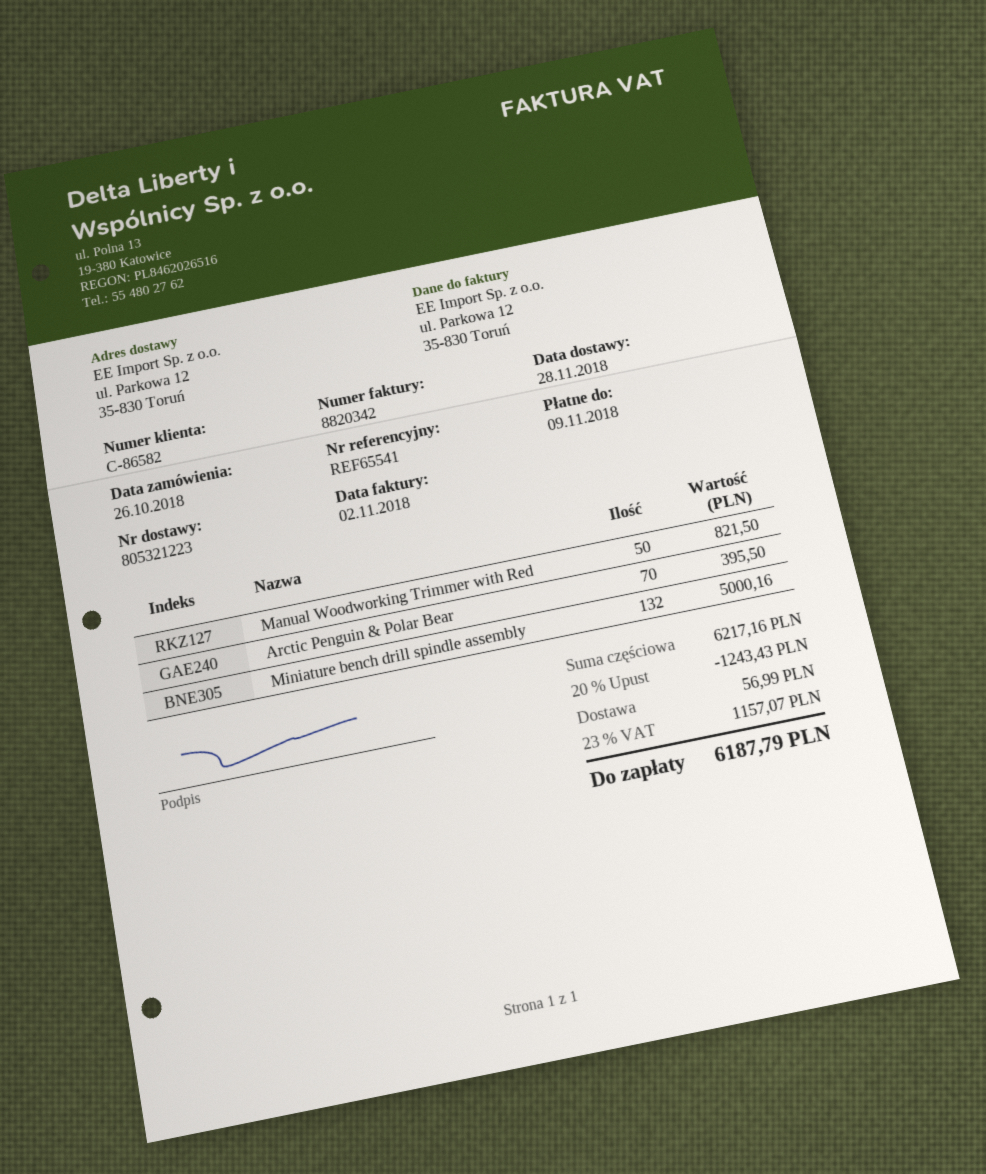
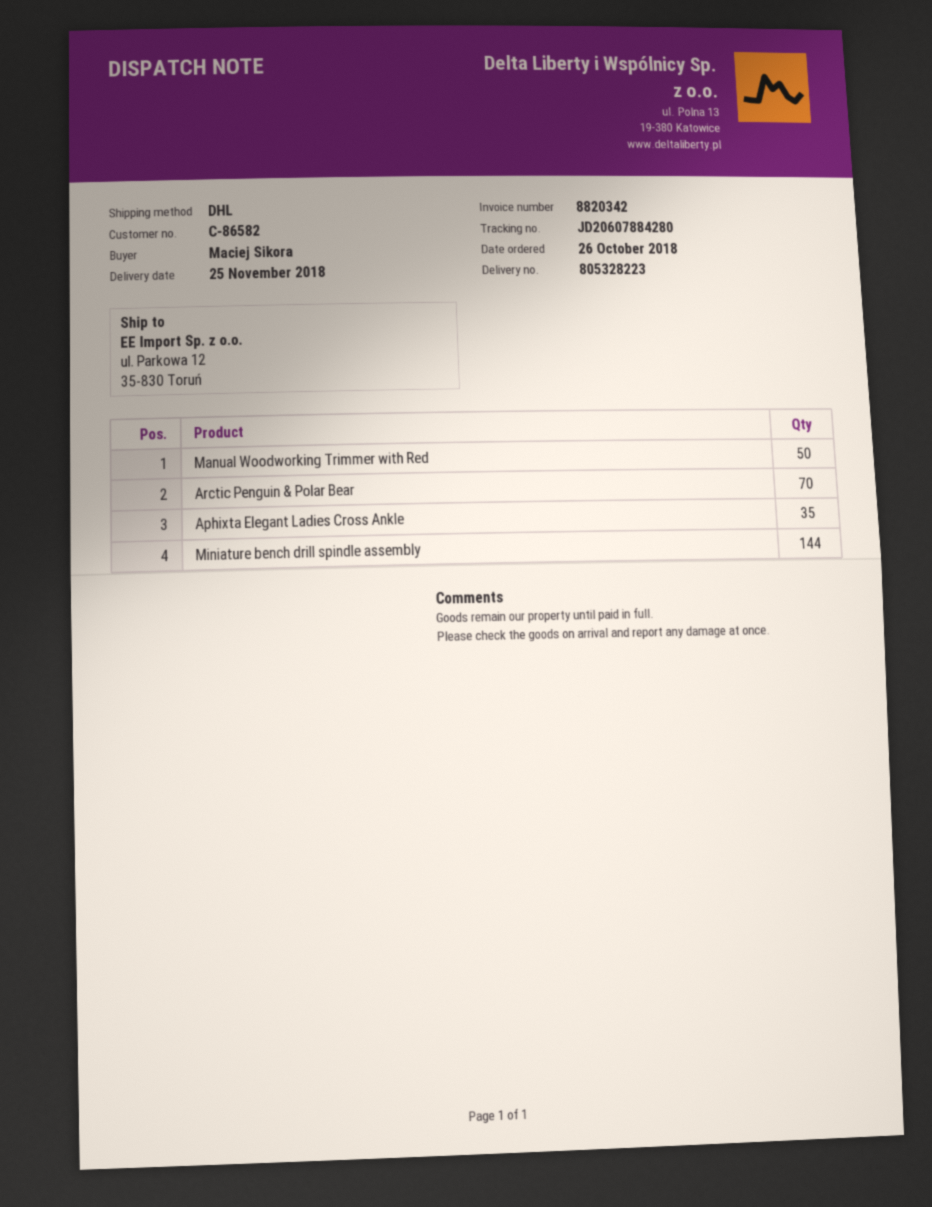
delivery note number: 805321223 -> 805328223
delivery date: 2018-11-28 -> 2018-11-25
Miniature bench drill spindle assembly: 132 -> 144
Aphixta Elegant Ladies Cross Ankle: none -> 35

